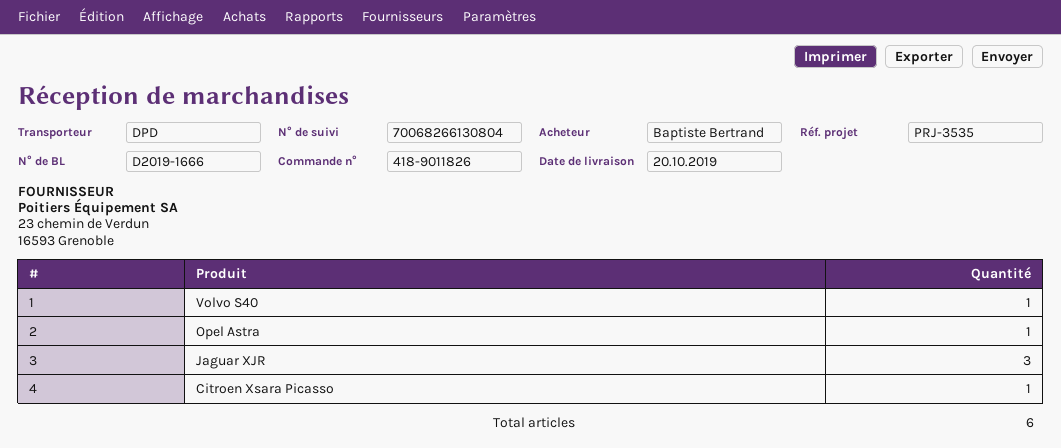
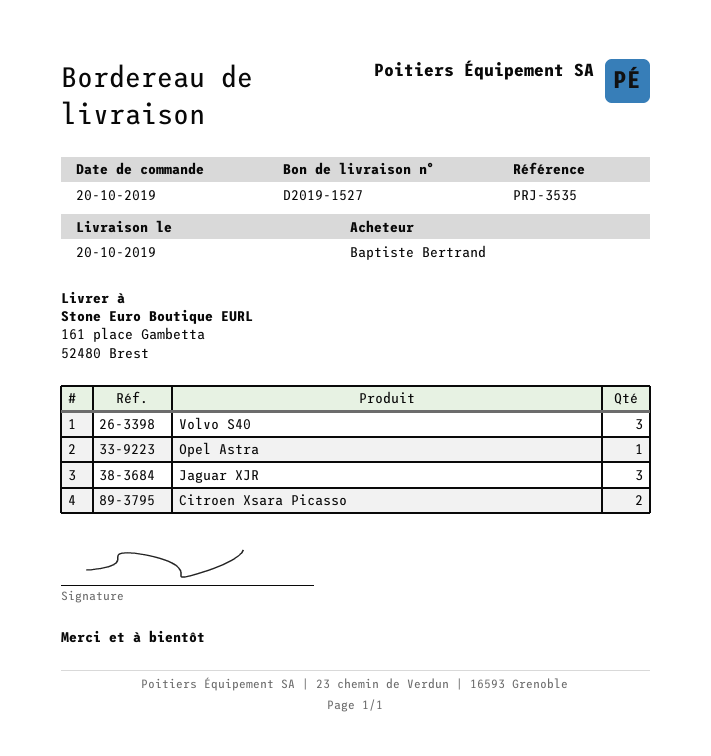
delivery note number: D2019-1666 -> D2019-1527
Volvo S40: 1 -> 3
Citroen Xsara Picasso: 1 -> 2

